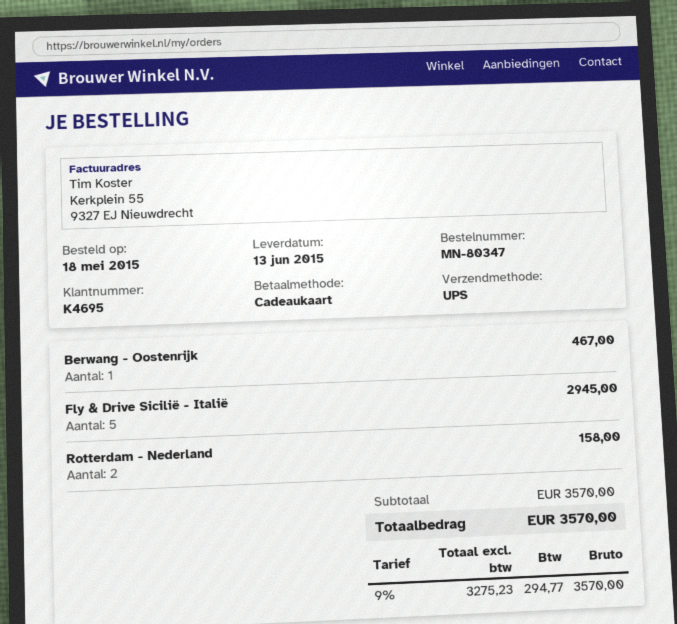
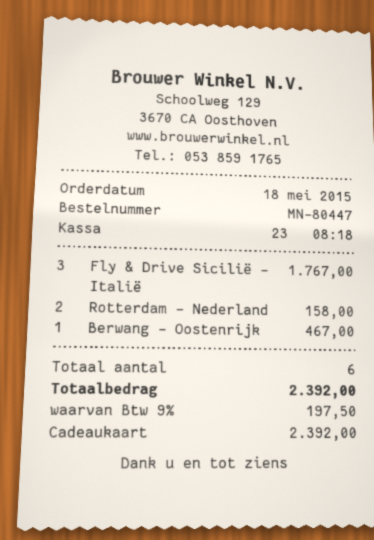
order number: MN-80347 -> MN-80447
Fly & Drive Sicilië - Italië: 5 for 2945.00 -> 3 for 1767.00
tax: 9% = 294.77 -> 9% = 197.50
total: 3570.00 -> 2392.00

